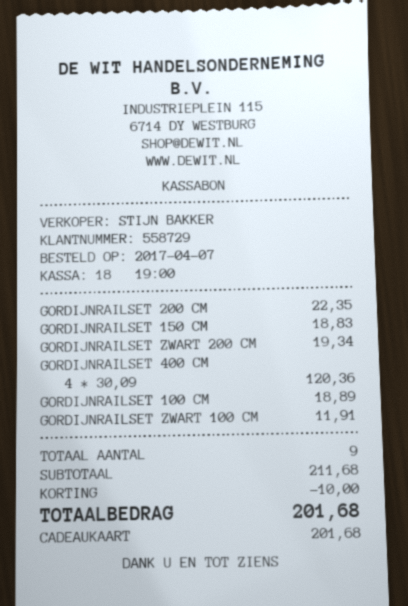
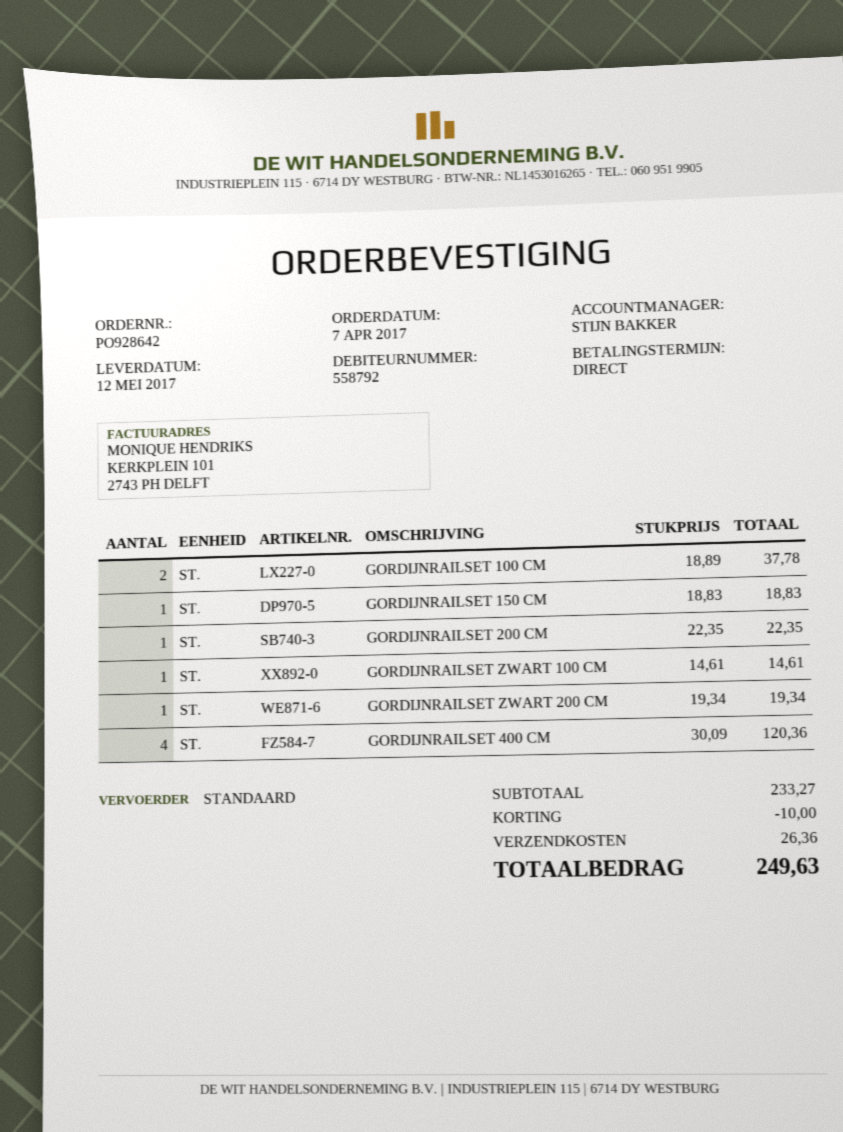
customer number: 558729 -> 558792
GORDIJNRAILSET 100 CM: 1 x 18.89 = 18.89 -> 2 x 18.89 = 37.78
GORDIJNRAILSET ZWART 100 CM: 1 x 11.91 = 11.91 -> 1 x 14.61 = 14.61
subtotal: 211.68 -> 233.27
shipping: none -> 26.36
total: 201.68 -> 249.63

